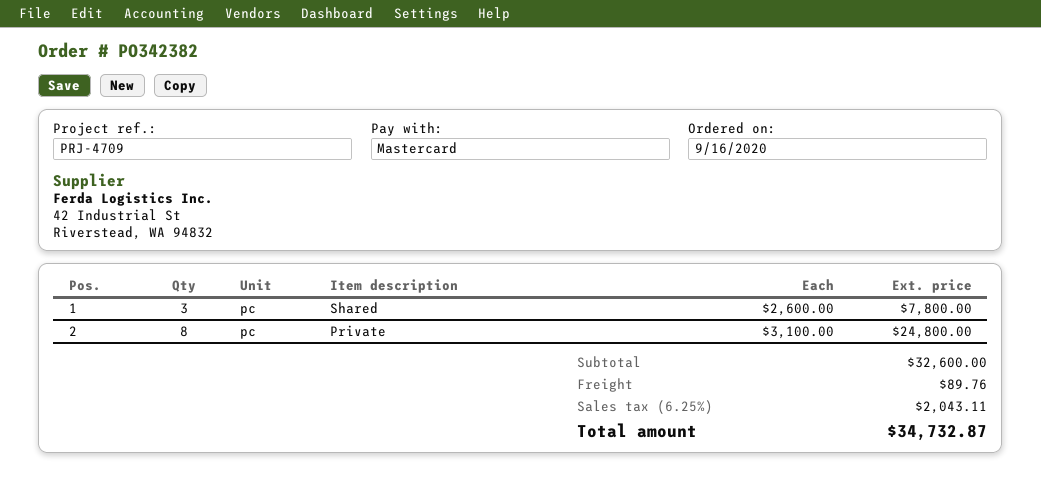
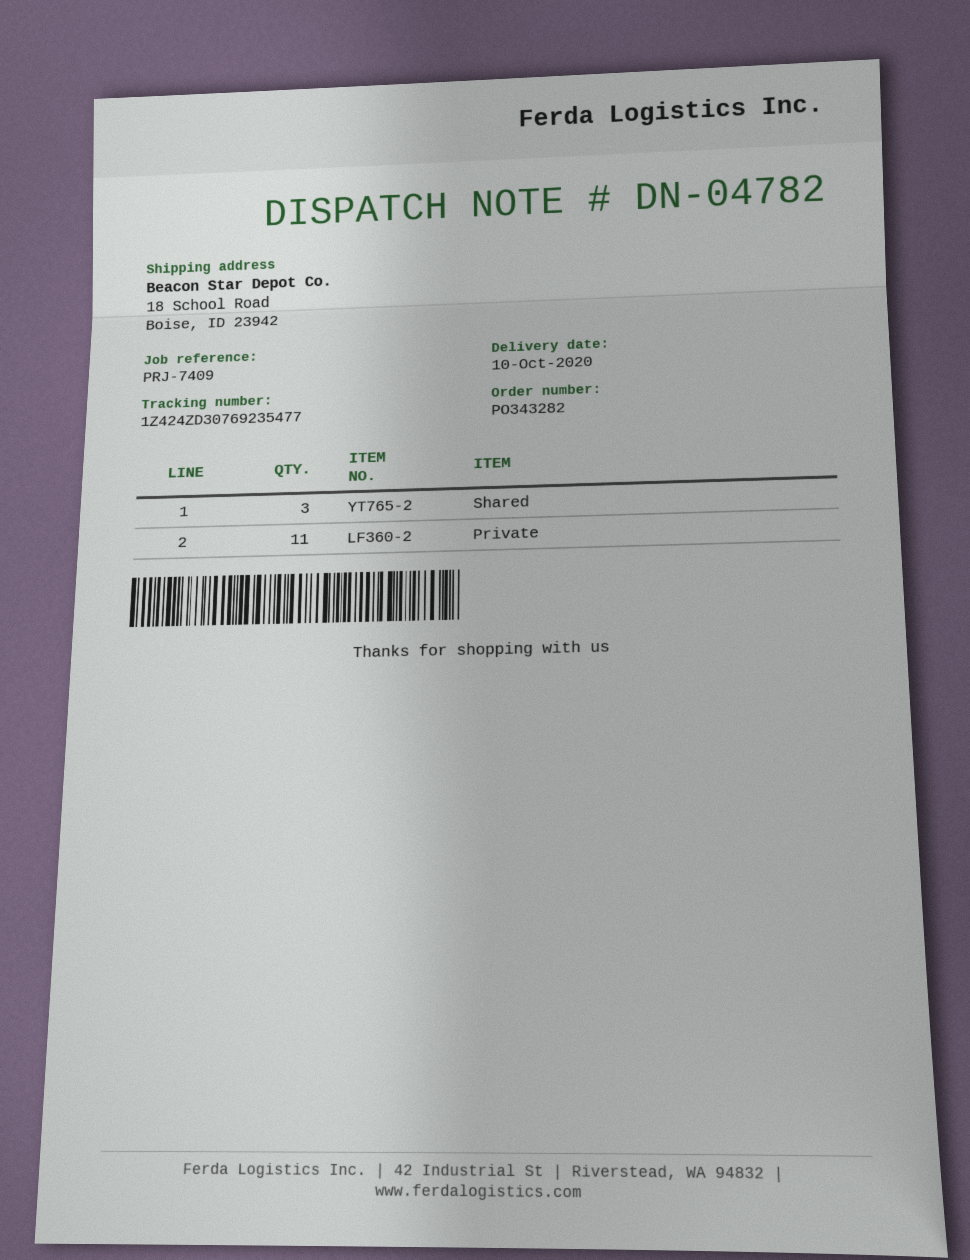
order number: PO342382 -> PO343282
reference: PRJ-4709 -> PRJ-7409
Private: 8 -> 11

